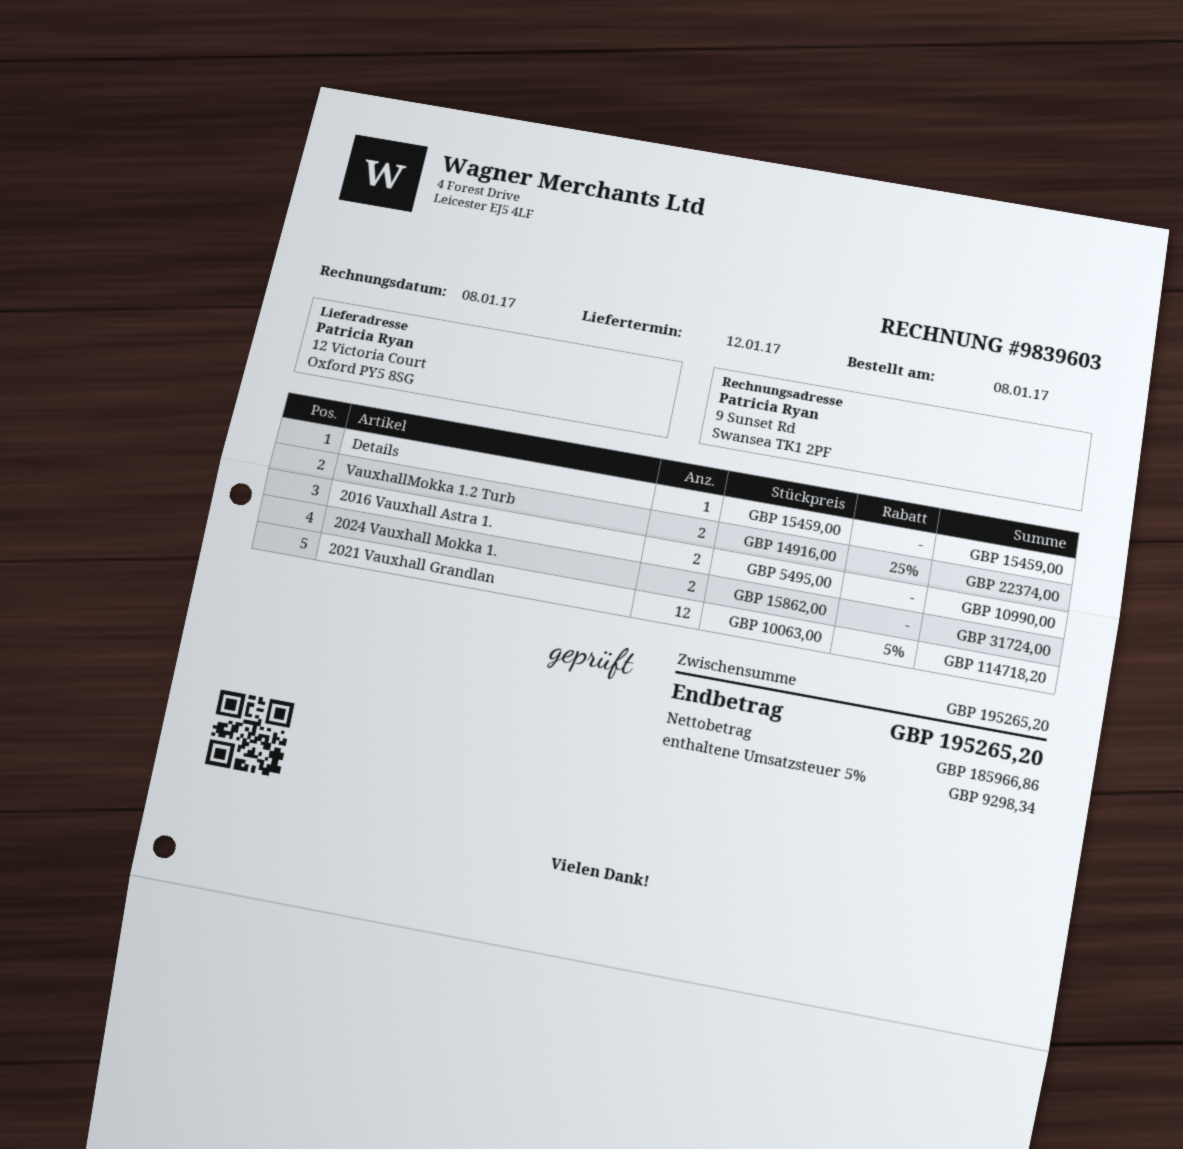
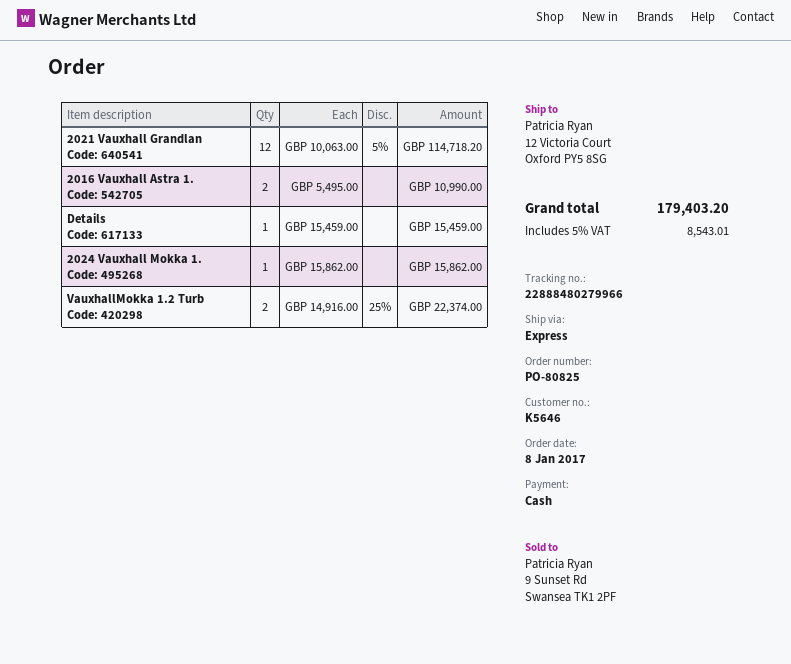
2024 Vauxhall Mokka 1.: 2 x 15862.00 = 31724.00 -> 1 x 15862.00 = 15862.00
tax: 5% = 9298.34 -> 5% = 8543.01
total: 195265.20 -> 179403.20

